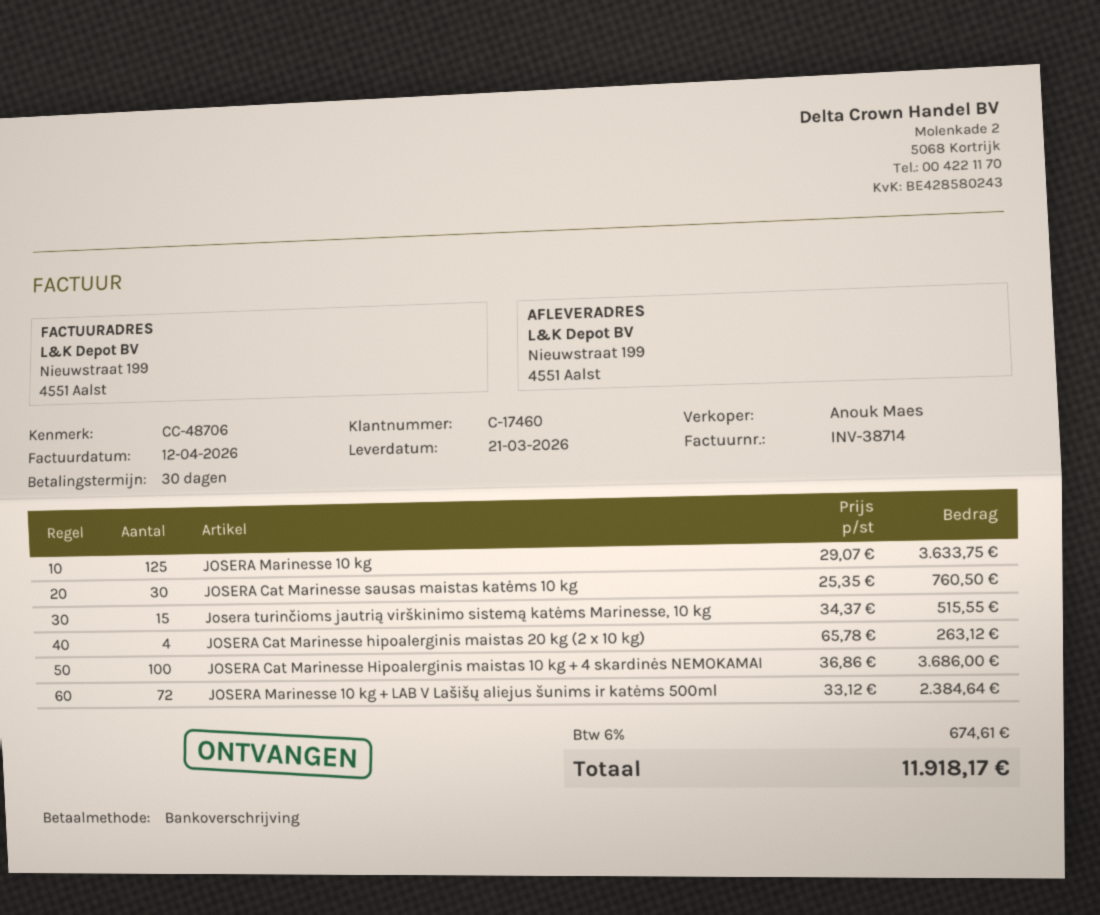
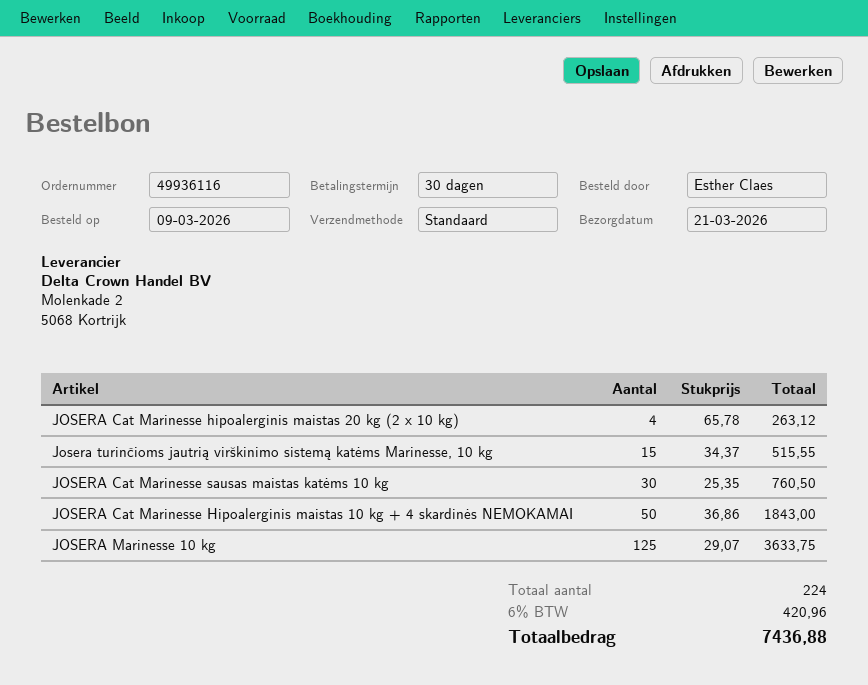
JOSERA Cat Marinesse Hipoalerginis maistas 10 kg + 4 skardinės NEMOKAMAI: 100 x 36.86 = 3686.00 -> 50 x 36.86 = 1843.00
JOSERA Marinesse 10 kg + LAB V Lašišų aliejus šunims ir katėms 500ml: 72 x 33.12 = 2384.64 -> none
tax: 6% = 674.61 -> 6% = 420.96
total: 11918.17 -> 7436.88

